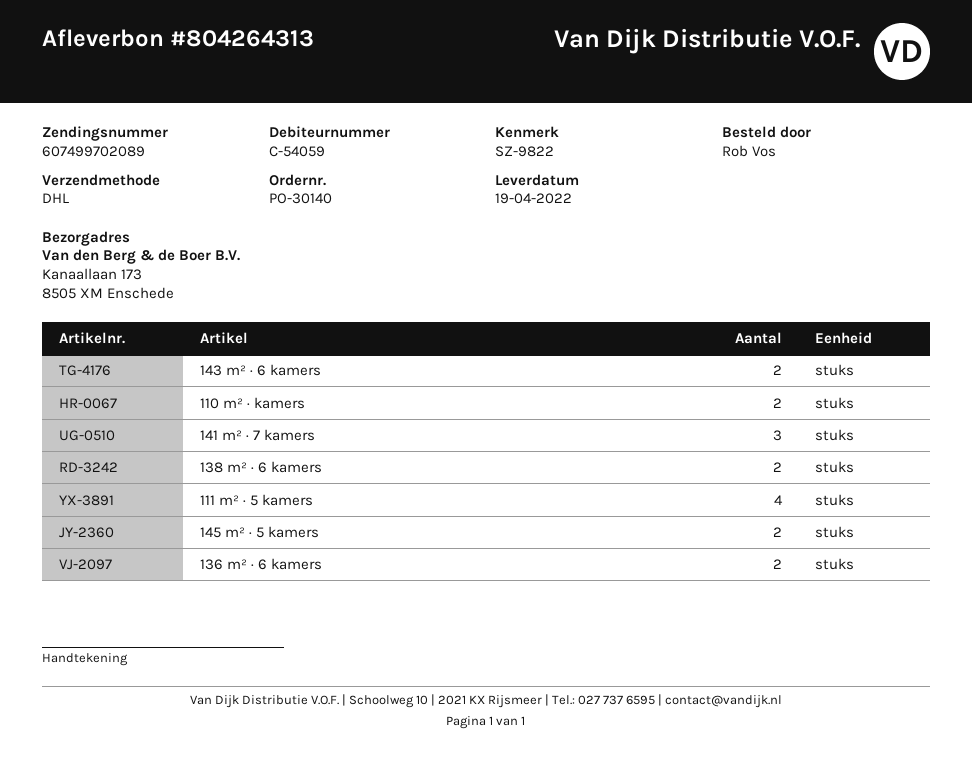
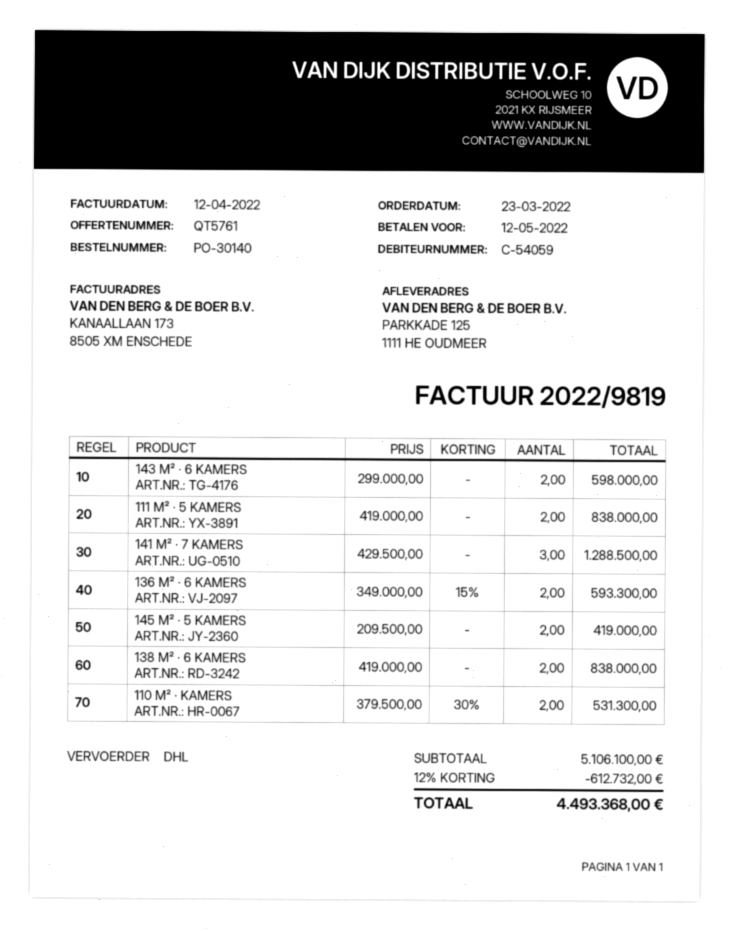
ship to: Kanaallaan 173, 8505 XM Enschede -> PARKKADE 125, 1111 HE OUDMEER
111 m² · 5 kamers: 4 -> 2

